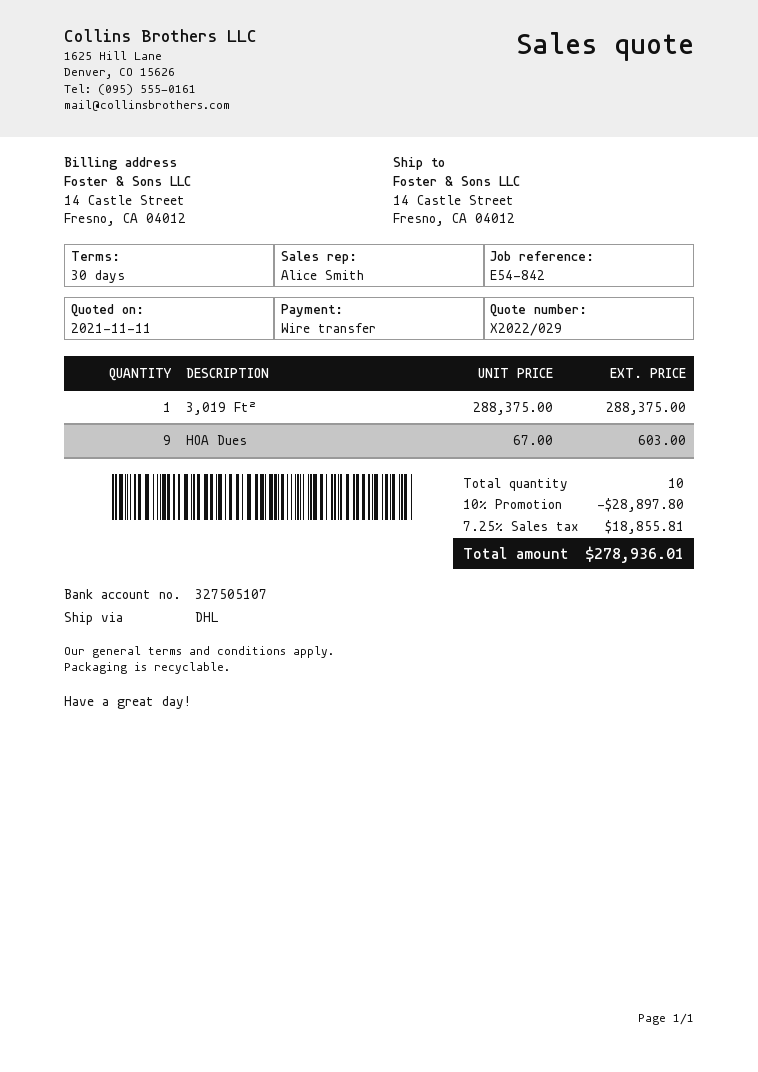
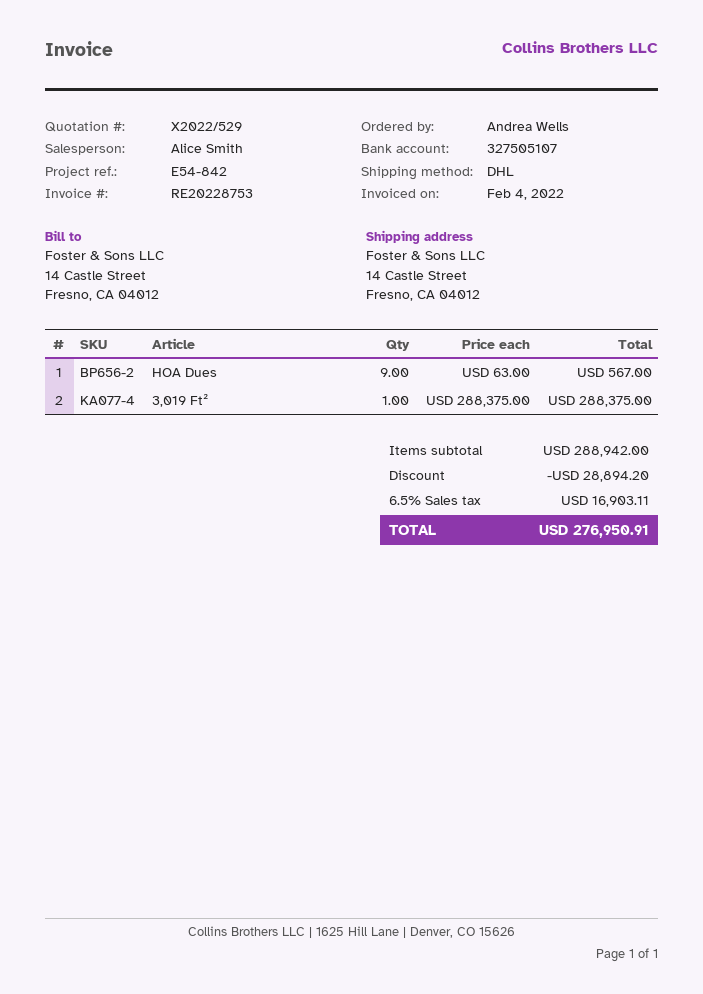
quote number: X2022/029 -> X2022/529
HOA Dues: 9 x 67.00 = 603.00 -> 9 x 63.00 = 567.00
discount: 28897.80 -> 28894.20
tax: 7.25% = 18855.81 -> 6.5% = 16903.11
total: 278936.01 -> 276950.91

